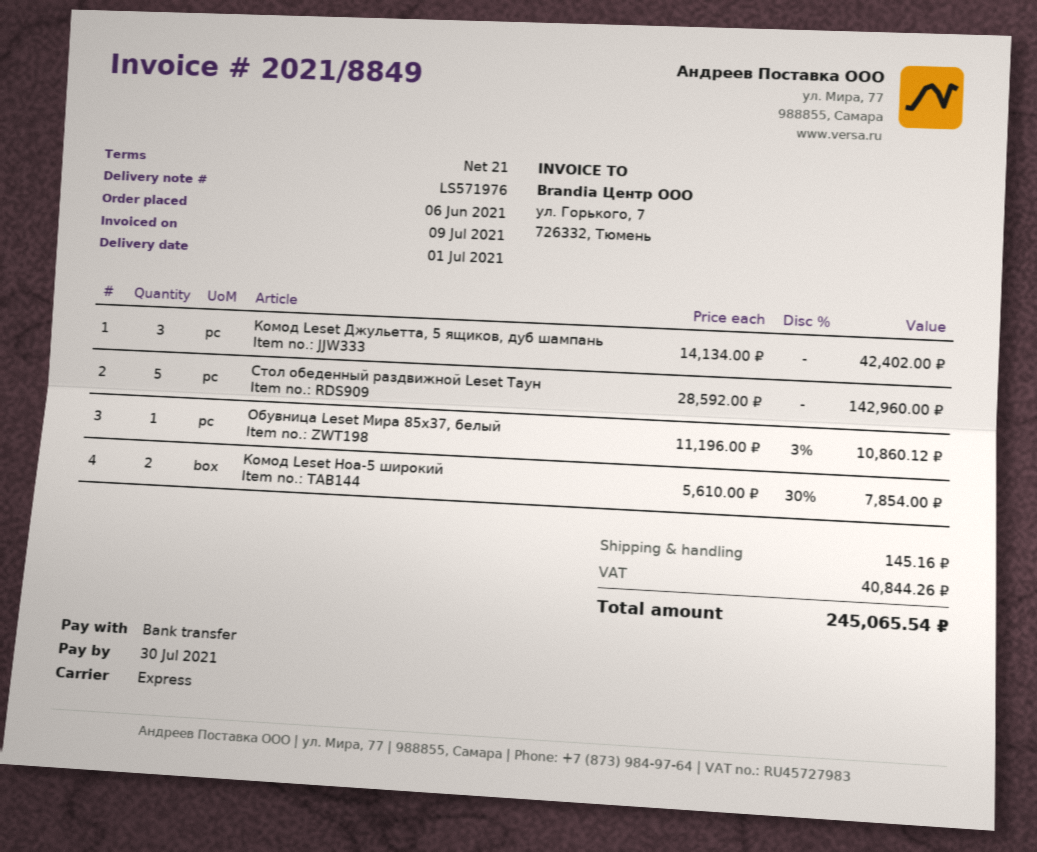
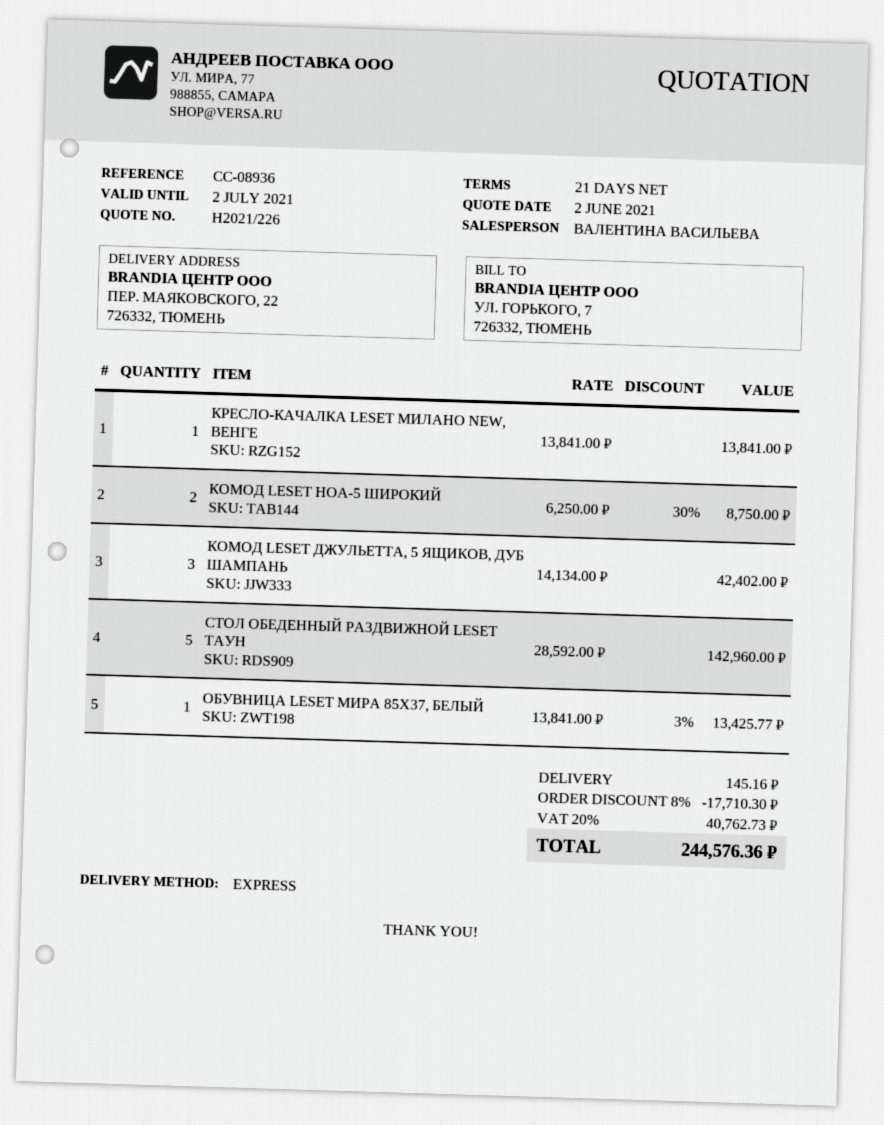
Обувница Leset Мира 85х37, белый: 1 x 11196.00 - 3% = 10860.12 -> 1 x 13841.00 - 3% = 13425.77
Комод Leset Ноа-5 широкий: 2 x 5610.00 - 30% = 7854.00 -> 2 x 6250.00 - 30% = 8750.00
КРЕСЛО-КАЧАЛКА LESET МИЛАНО NEW, ВЕНГЕ: none -> 1 x 13841.00 = 13841.00
discount: none -> 8% = 17710.30
tax: 40844.26 -> 40762.73
total: 245065.54 -> 244576.36

